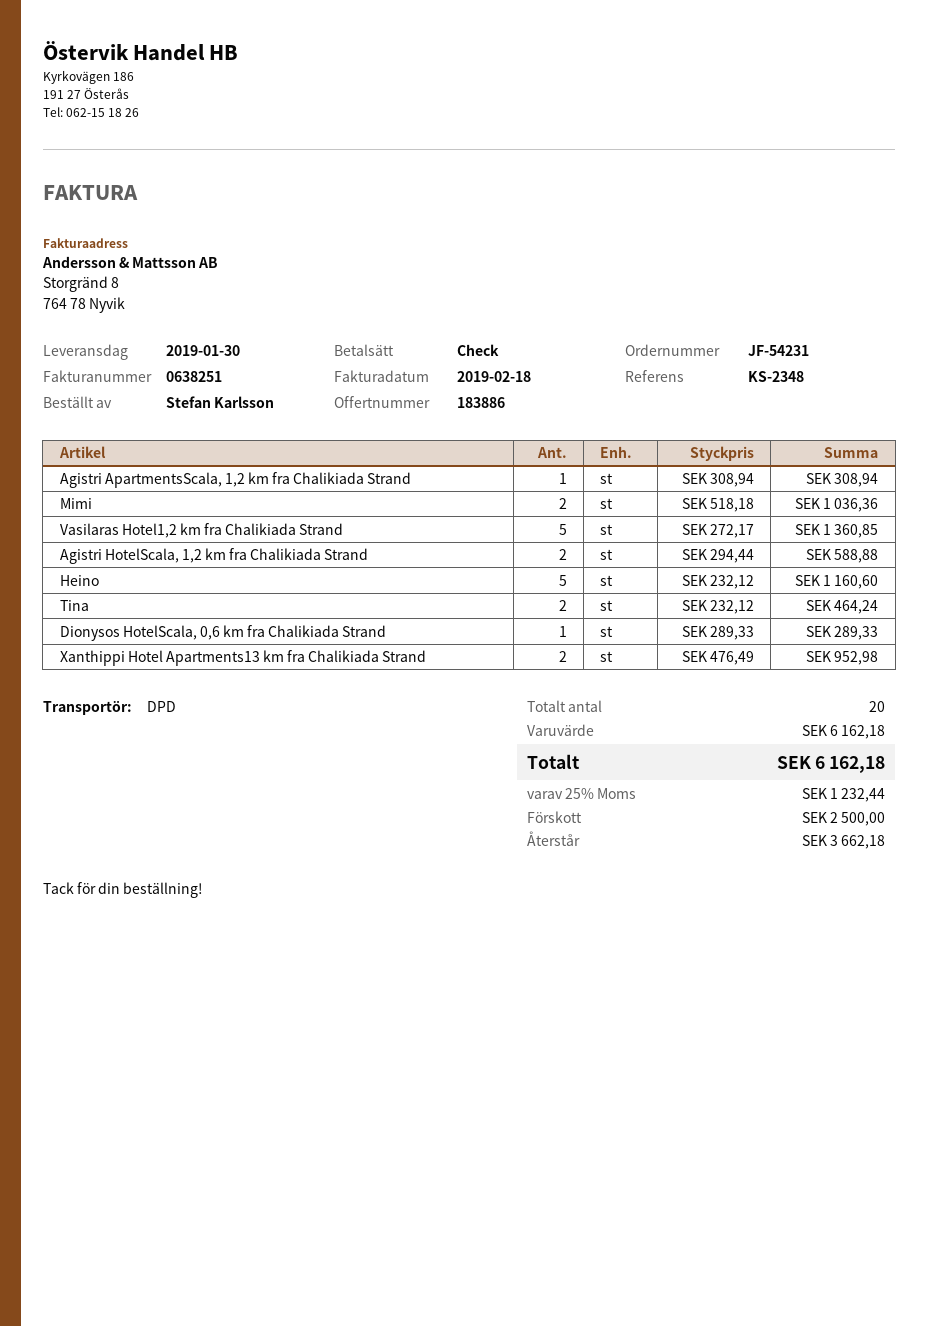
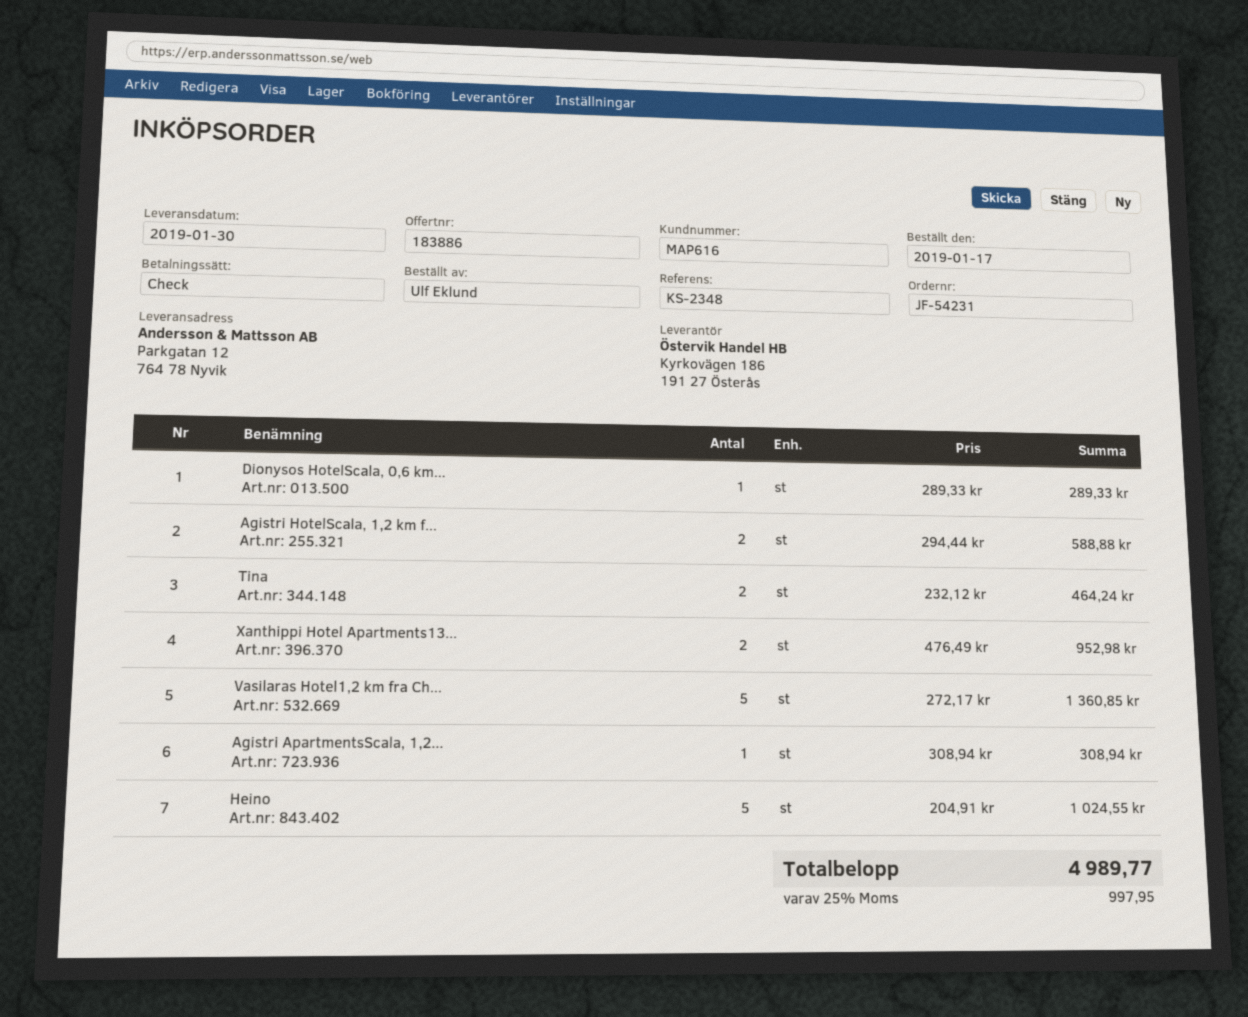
ordered by: Stefan Karlsson -> Ulf Eklund
Mimi: 2 x 518.18 = 1036.36 -> none
Heino: 5 x 232.12 = 1160.60 -> 5 x 204.91 = 1024.55
tax: 25% = 1232.44 -> 25% = 997.95
total: 6162.18 -> 4989.77

